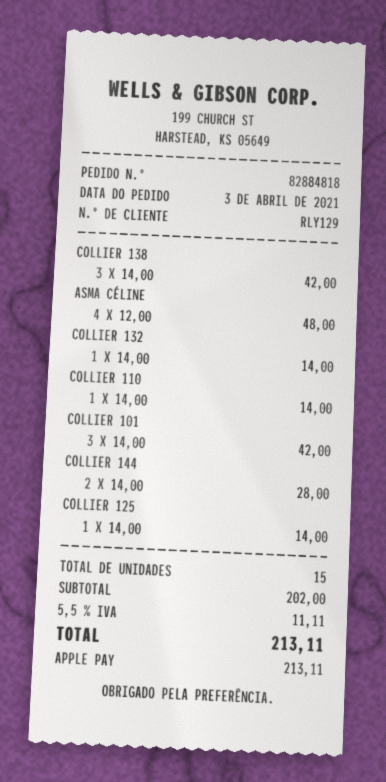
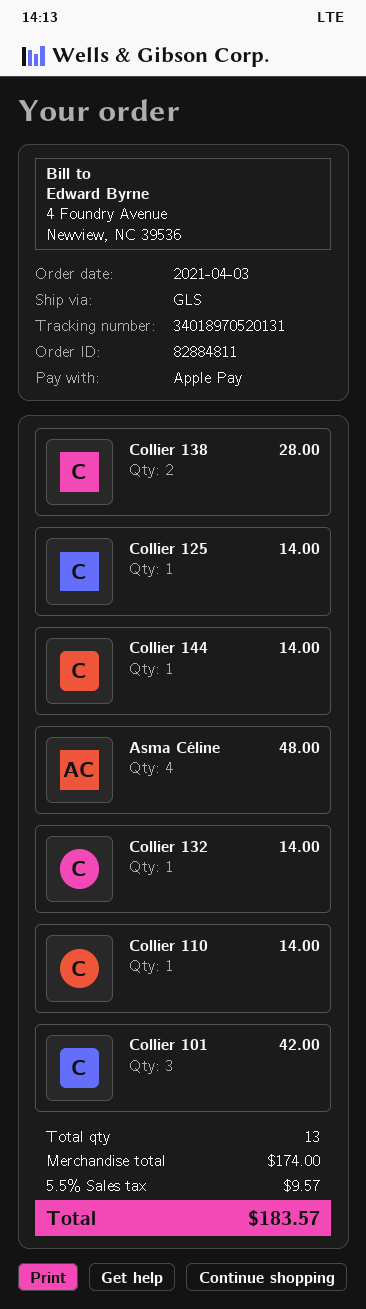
order number: 82884818 -> 82884811
COLLIER 138: 3 for 42.00 -> 2 for 28.00
COLLIER 144: 2 for 28.00 -> 1 for 14.00
total quantity: 15 -> 13
subtotal: 202.00 -> 174.00
tax: 5.5% = 11.11 -> 5.5% = 9.57
total: 213.11 -> 183.57

